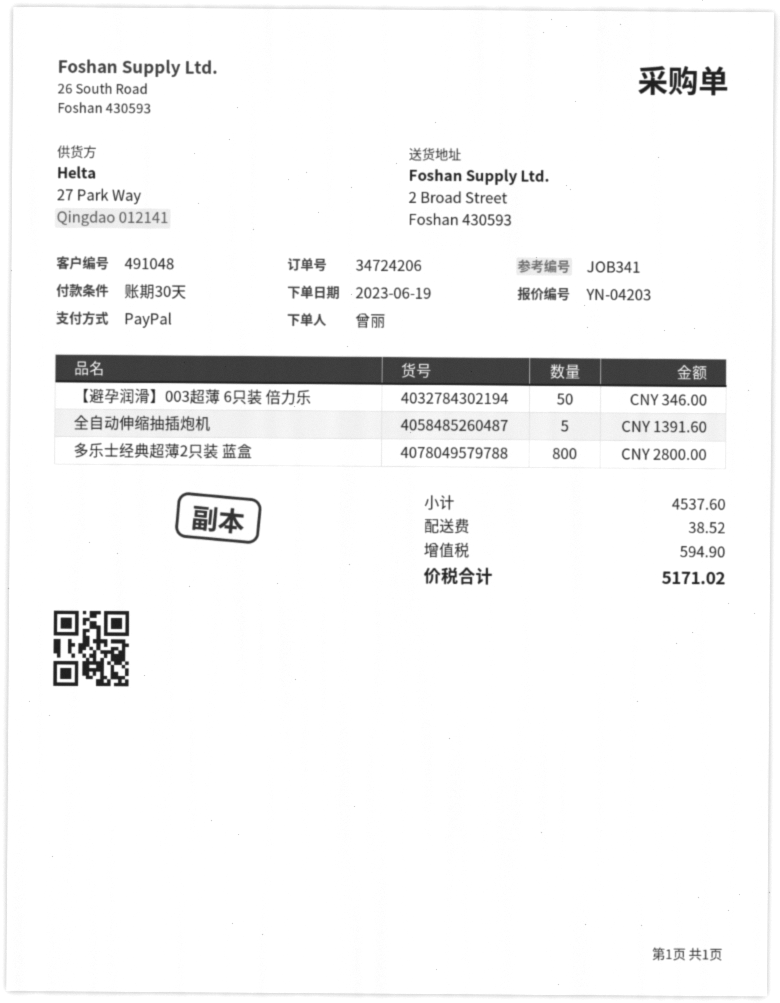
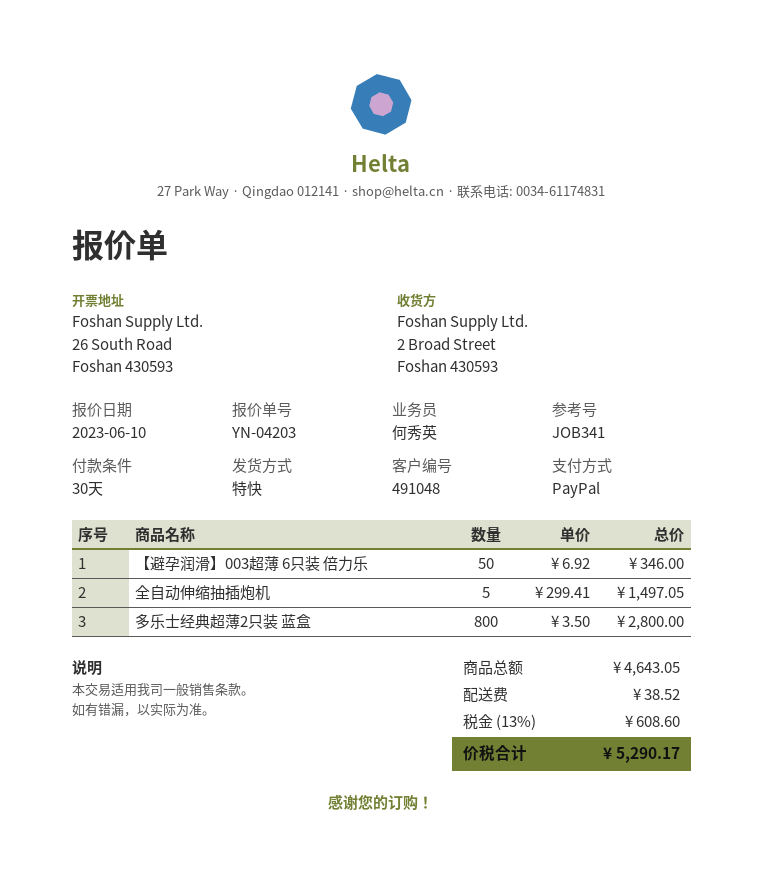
全自动伸缩抽插炮机: 5 for 1391.60 -> 5 for 1497.05
subtotal: 4537.60 -> 4643.05
tax: 594.90 -> 608.60
total: 5171.02 -> 5290.17

